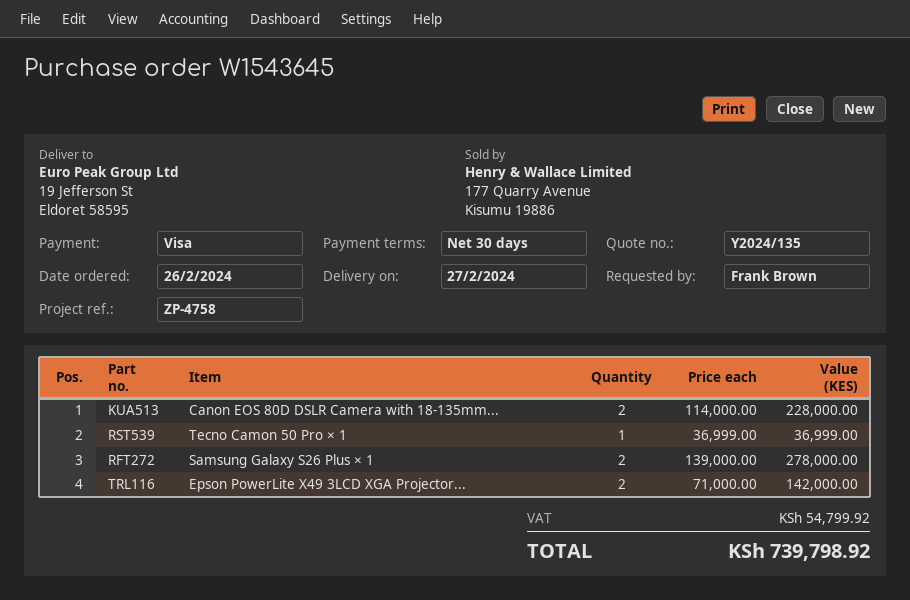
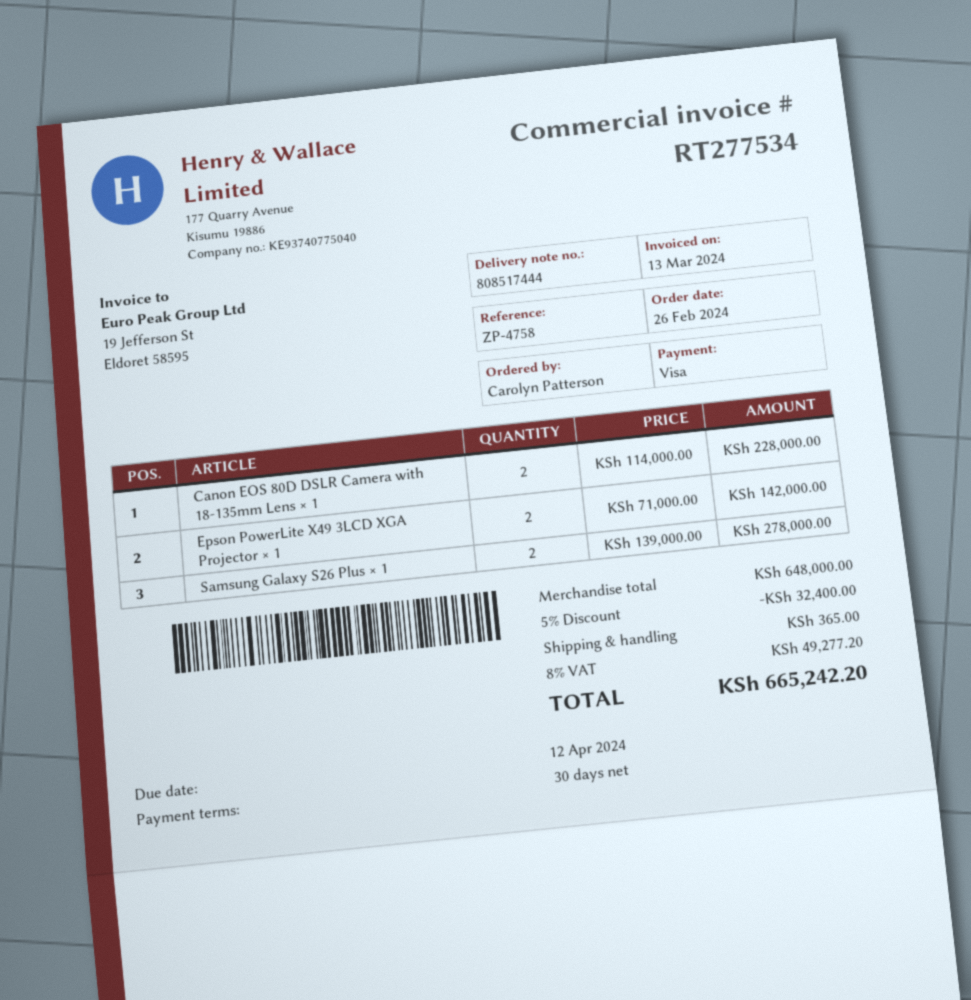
ordered by: Frank Brown -> Carolyn Patterson
Tecno Camon 50 Pro × 1: 1 x 36999.00 = 36999.00 -> none
discount: none -> 5% = 32400.00
shipping: none -> 365.00
tax: 54799.92 -> 49277.20
total: 739798.92 -> 665242.20

